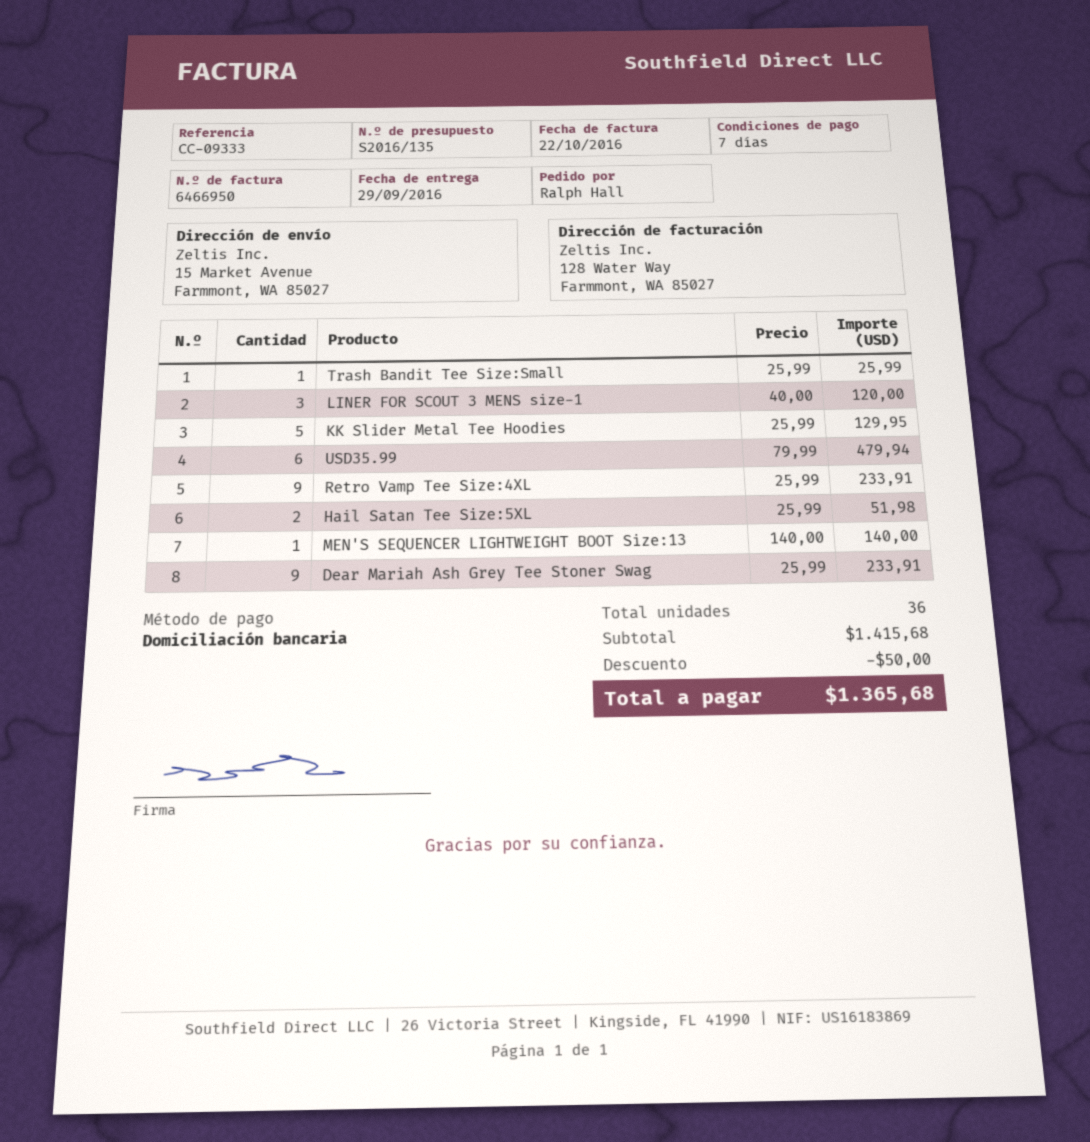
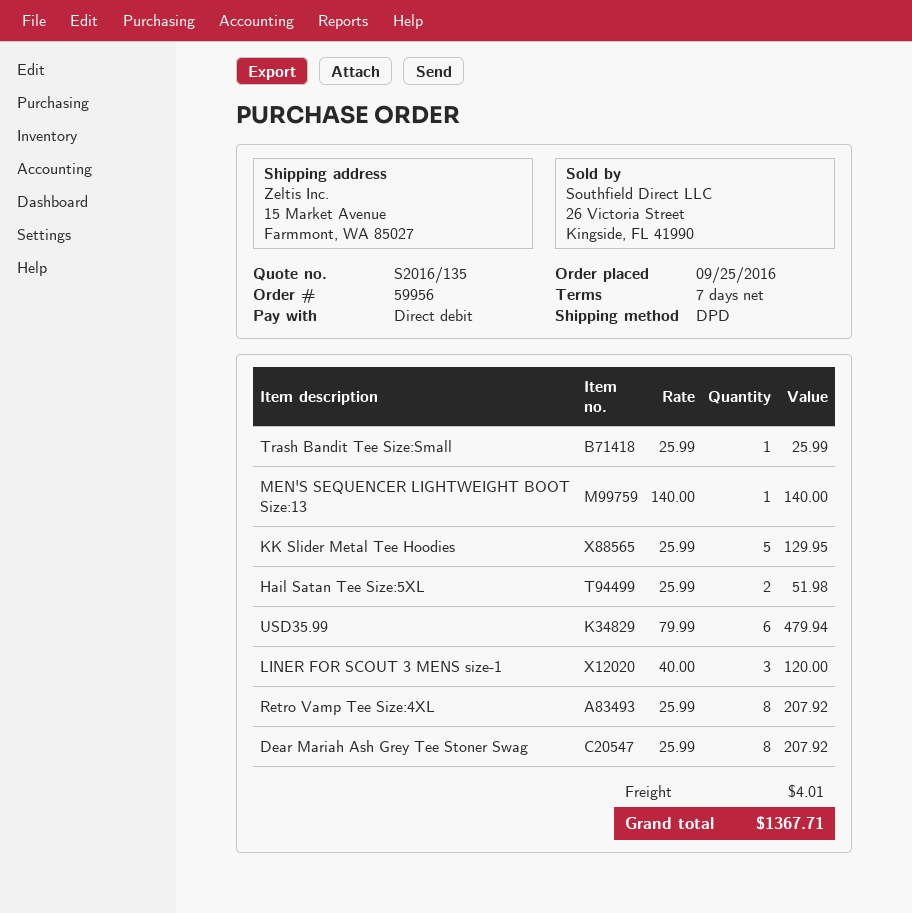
Retro Vamp Tee Size:4XL: 9 x 25.99 = 233.91 -> 8 x 25.99 = 207.92
Dear Mariah Ash Grey Tee Stoner Swag: 9 x 25.99 = 233.91 -> 8 x 25.99 = 207.92
discount: 50.00 -> none
shipping: none -> 4.01
total: 1365.68 -> 1367.71

